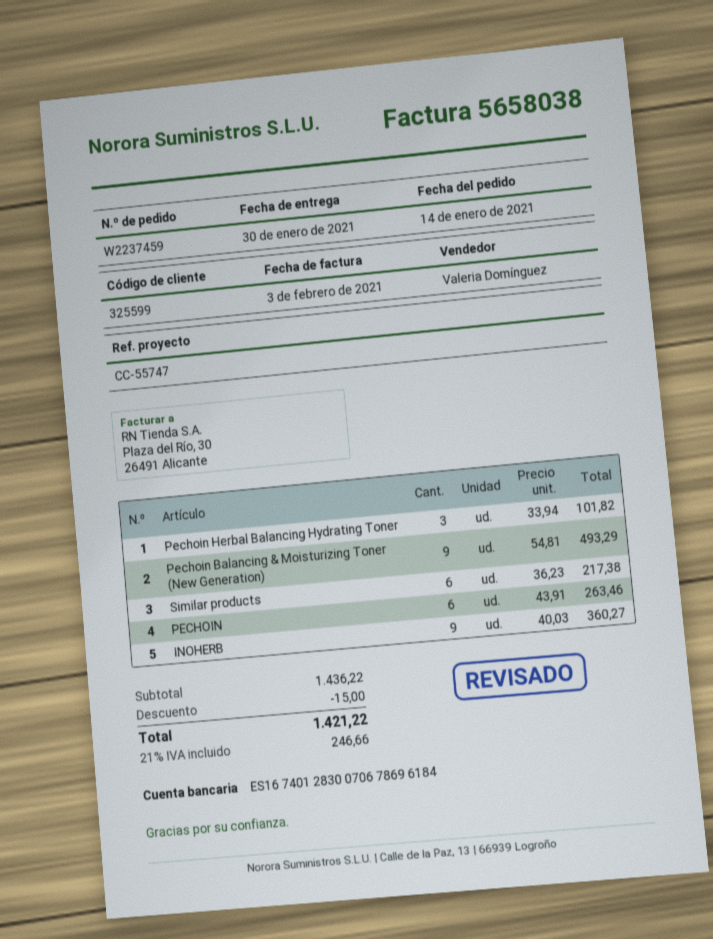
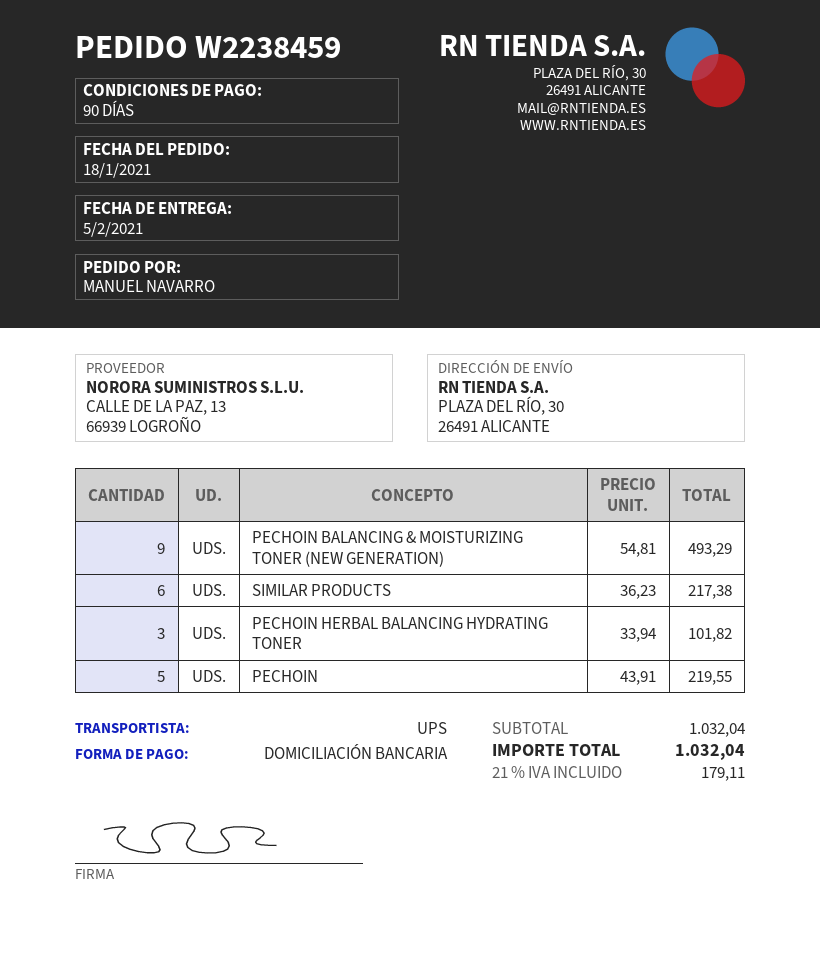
order number: W2237459 -> W2238459
order date: 2021-01-14 -> 2021-01-18
delivery date: 2021-01-30 -> 2021-02-05
PECHOIN: 6 x 43.91 = 263.46 -> 5 x 43.91 = 219.55
INOHERB: 9 x 40.03 = 360.27 -> none
subtotal: 1436.22 -> 1032.04
discount: 15.00 -> none
tax: 21% = 246.66 -> 21% = 179.11
total: 1421.22 -> 1032.04

